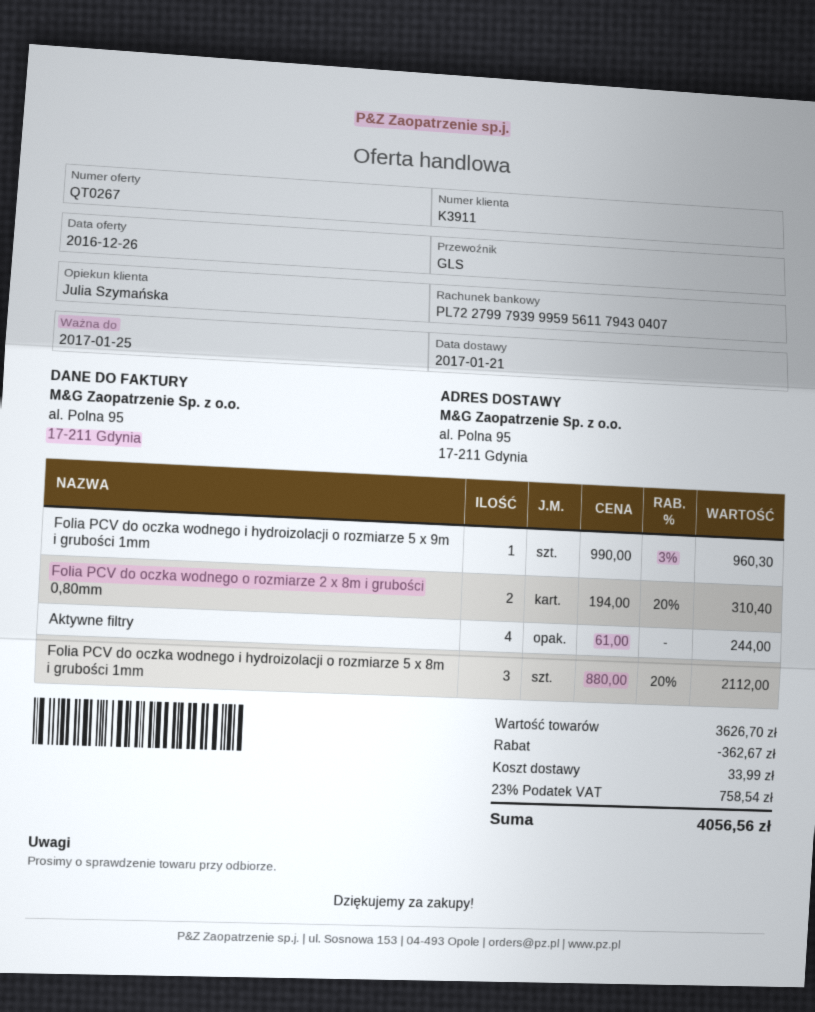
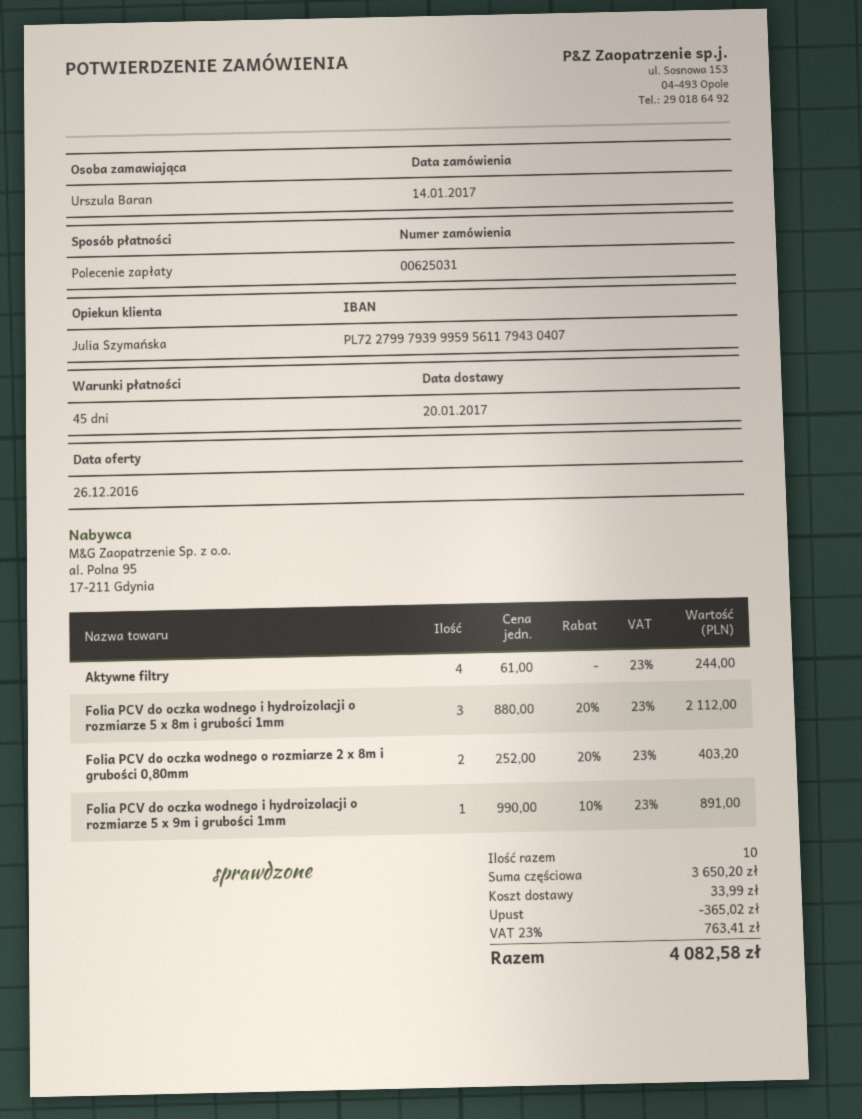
delivery date: 2017-01-21 -> 2017-01-20
Folia PCV do oczka wodnego i hydroizolacji o rozmiarze 5 x 9m i grubości 1mm: 1 x 990.00 - 3% = 960.30 -> 1 x 990.00 - 10% = 891.00
Folia PCV do oczka wodnego o rozmiarze 2 x 8m i grubości 0,80mm: 2 x 194.00 - 20% = 310.40 -> 2 x 252.00 - 20% = 403.20
subtotal: 3626.70 -> 3650.20
discount: 362.67 -> 365.02
tax: 23% = 758.54 -> 23% = 763.41
total: 4056.56 -> 4082.58

